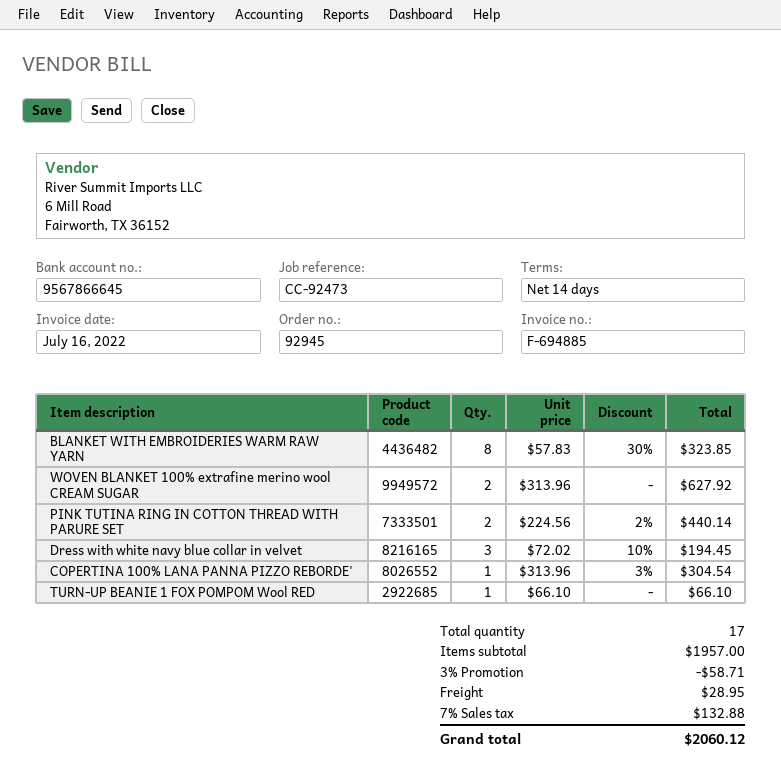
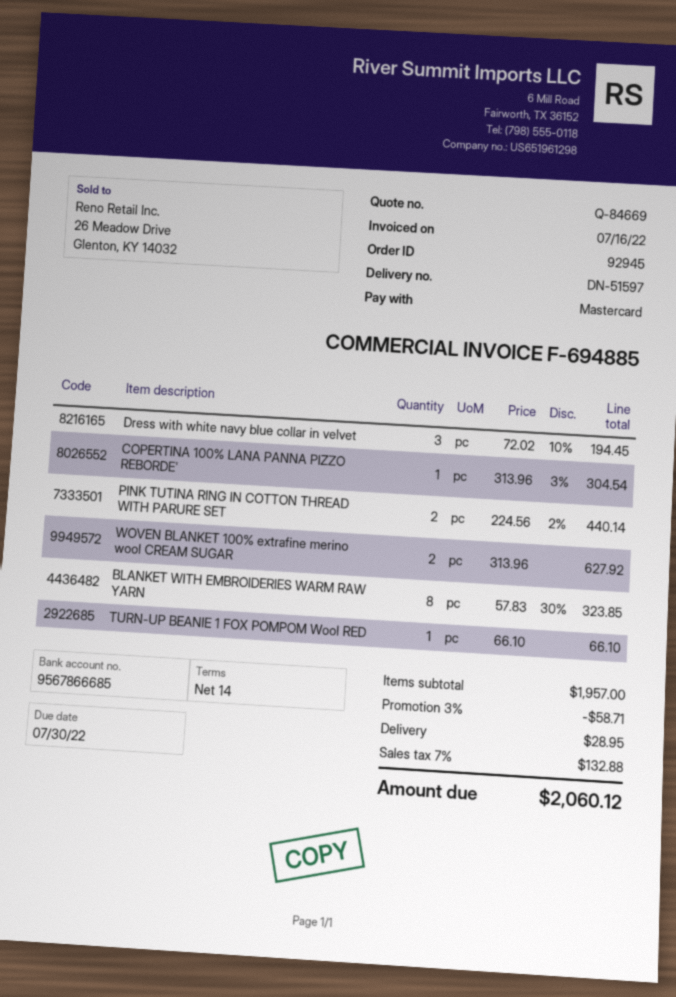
bank account: 9567866645 -> 9567866685

